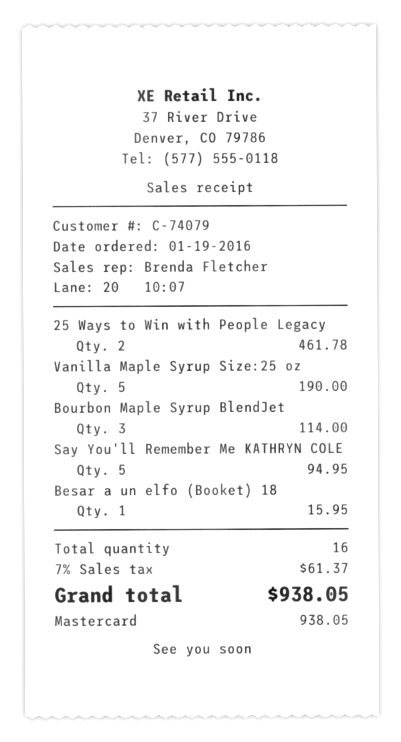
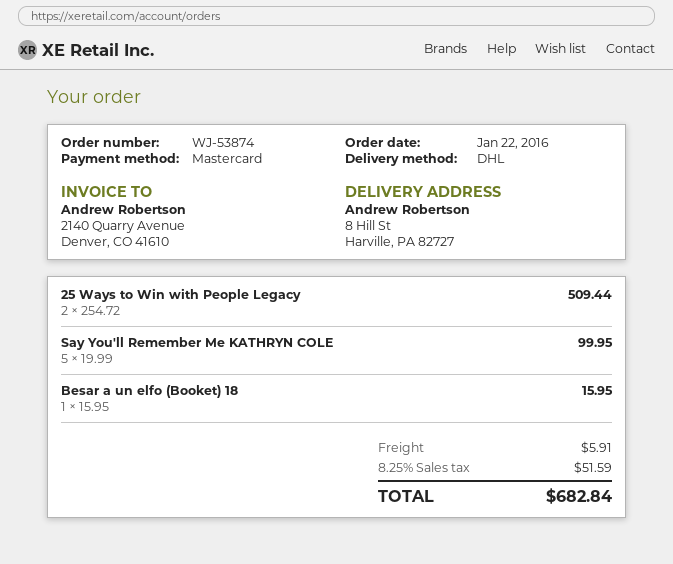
order date: 2016-01-19 -> 2016-01-22
25 Ways to Win with People Legacy: 2 for 461.78 -> 2 for 509.44
Vanilla Maple Syrup Size:25 oz: 5 for 190.00 -> none
Bourbon Maple Syrup BlendJet: 3 for 114.00 -> none
Say You'll Remember Me KATHRYN COLE: 5 for 94.95 -> 5 for 99.95
shipping: none -> 5.91
tax: 7% = 61.37 -> 8.25% = 51.59
total: 938.05 -> 682.84

